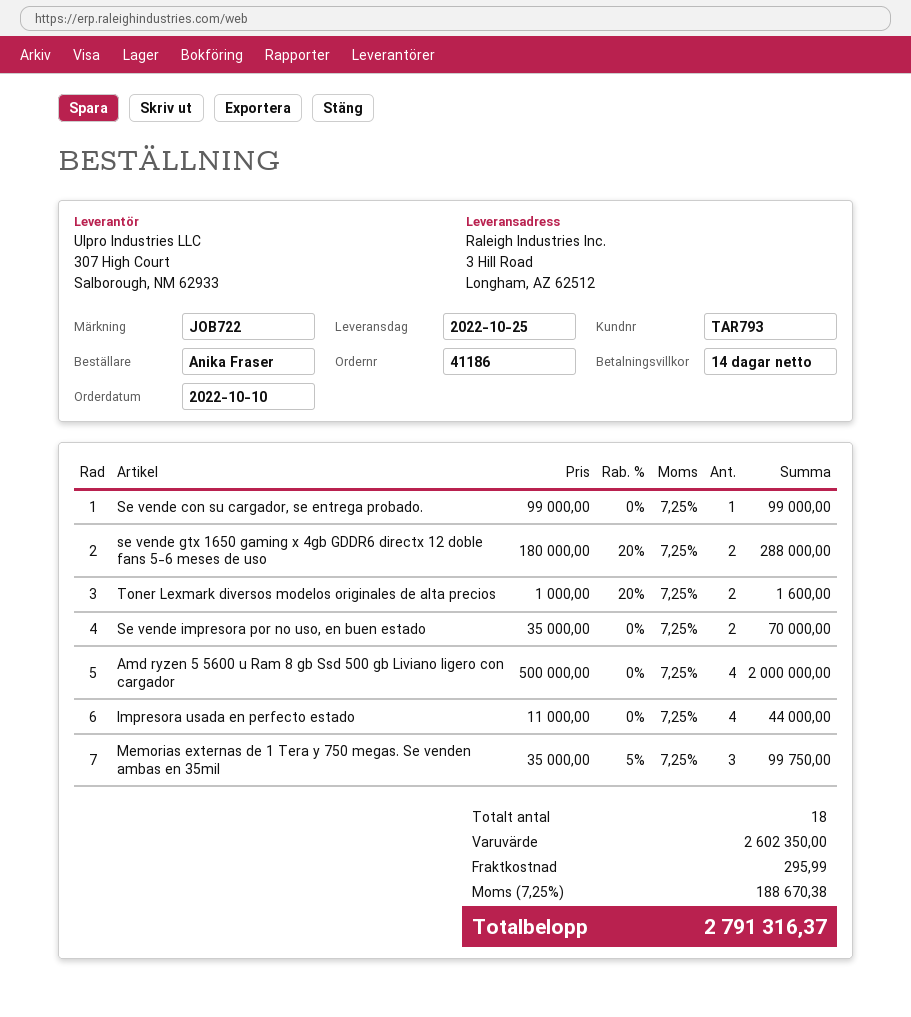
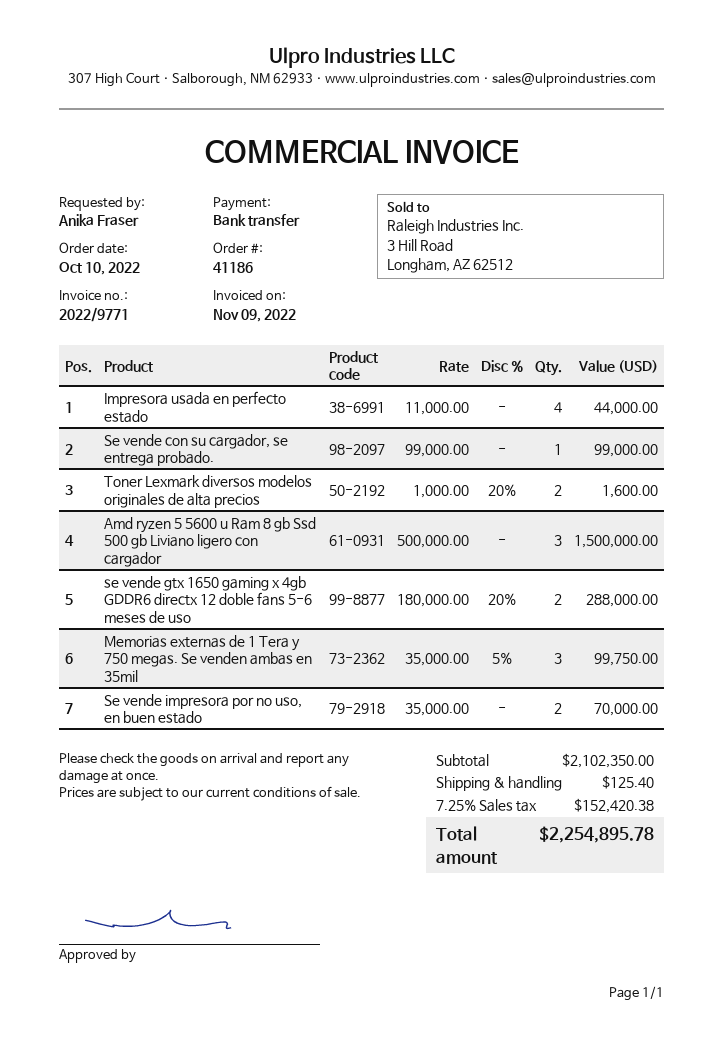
Amd ryzen 5 5600 u Ram 8 gb Ssd 500 gb Liviano ligero con cargador: 4 x 500000.00 = 2000000.00 -> 3 x 500000.00 = 1500000.00
subtotal: 2602350.00 -> 2102350.00
shipping: 295.99 -> 125.40
tax: 7.25% = 188670.38 -> 7.25% = 152420.38
total: 2791316.37 -> 2254895.78

